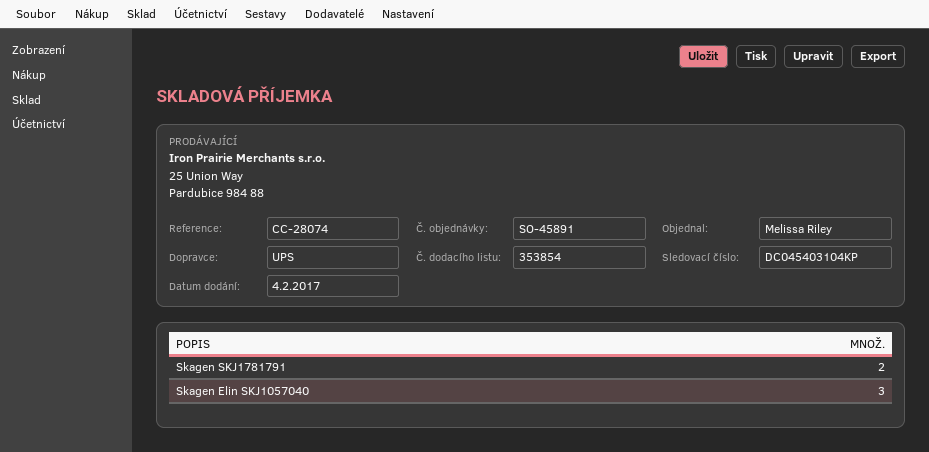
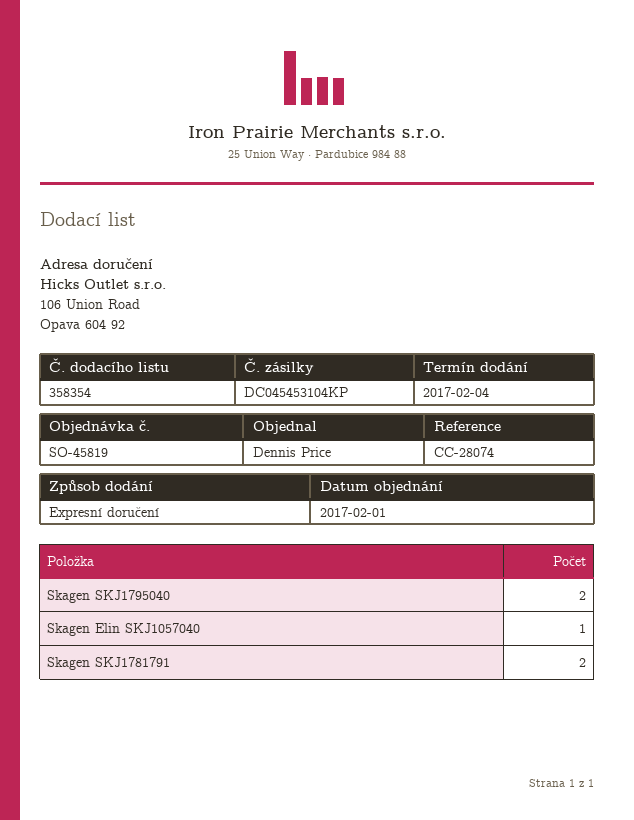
order number: SO-45891 -> SO-45819
delivery note number: 353854 -> 358354
ordered by: Melissa Riley -> Dennis Price
shipping method: UPS -> express
tracking number: DC045403104KP -> DC045453104KP
Skagen Elin SKJ1057040: 3 -> 1
Skagen SKJ1795040: none -> 2

